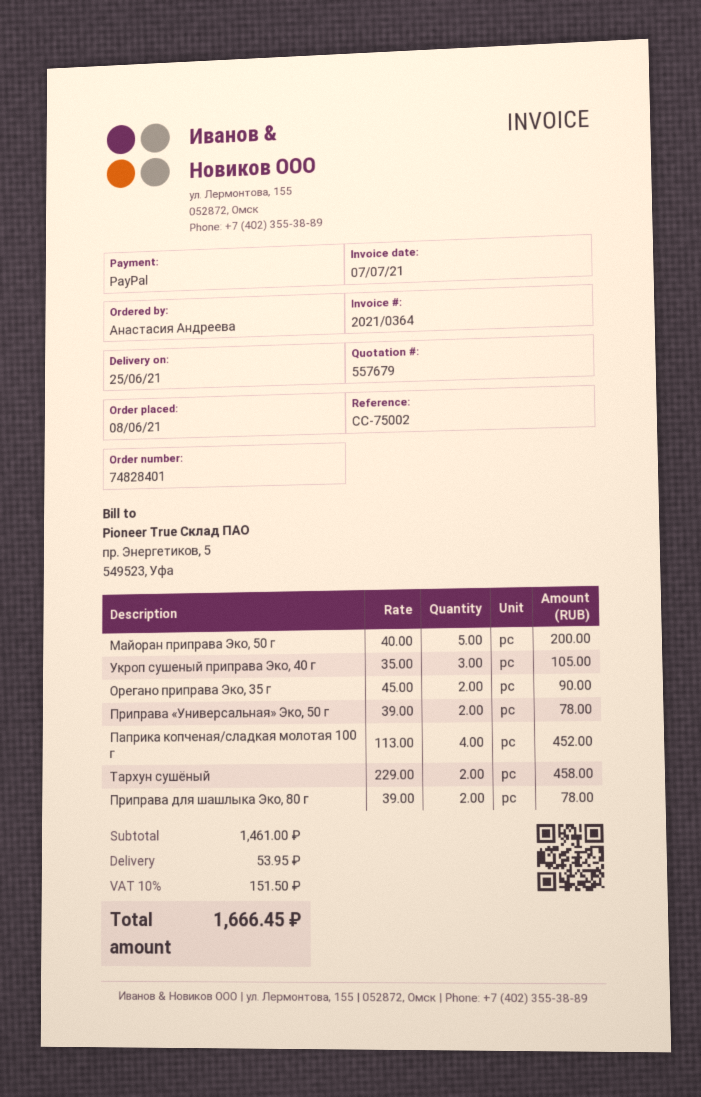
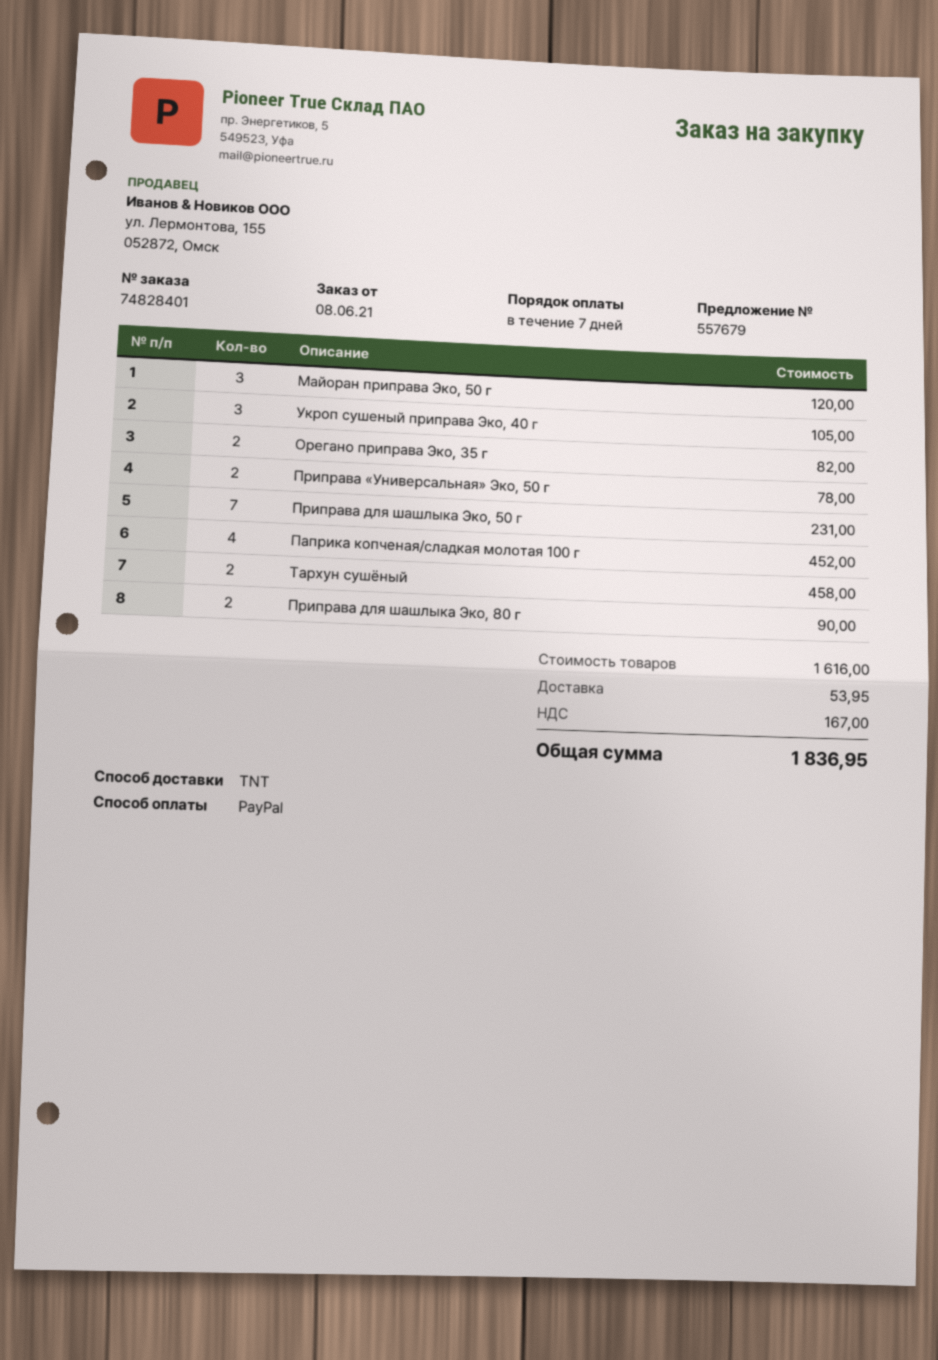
Майоран приправа Эко, 50 г: 5 for 200.00 -> 3 for 120.00
Орегано приправа Эко, 35 г: 2 for 90.00 -> 2 for 82.00
Приправа для шашлыка Эко, 80 г: 2 for 78.00 -> 2 for 90.00
Приправа для шашлыка Эко, 50 г: none -> 7 for 231.00
subtotal: 1461.00 -> 1616.00
tax: 151.50 -> 167.00
total: 1666.45 -> 1836.95

